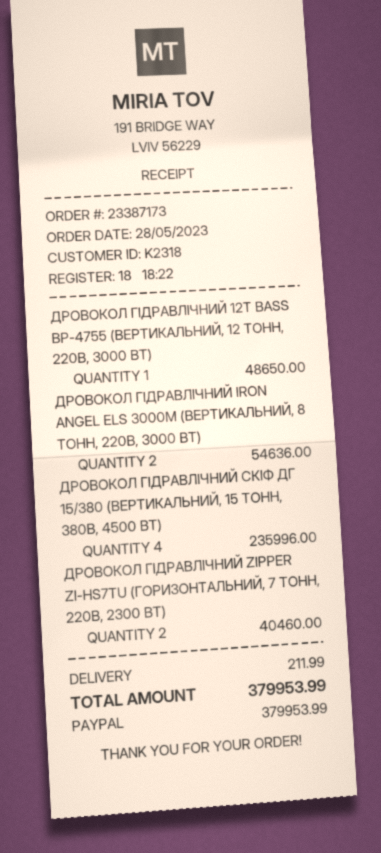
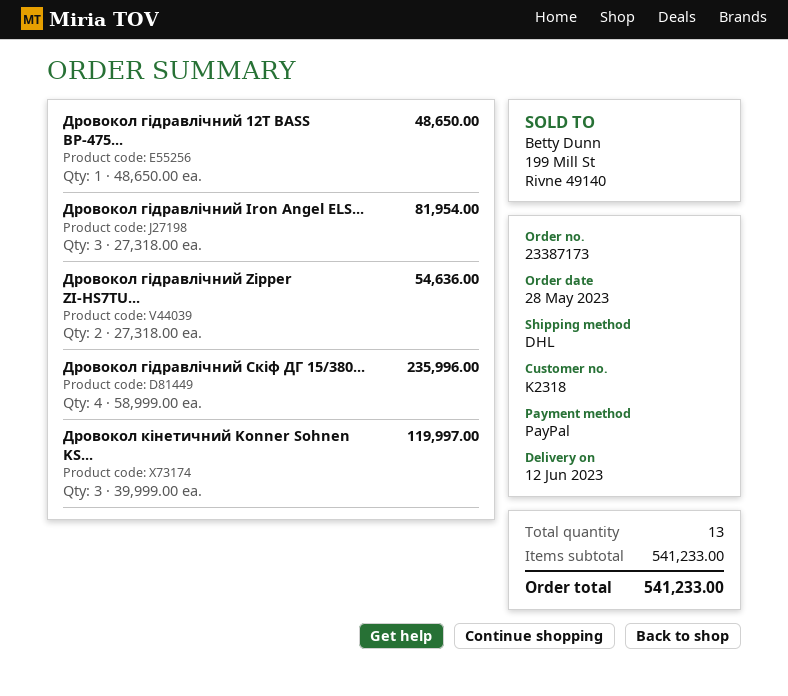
ДРОВОКОЛ ГІДРАВЛІЧНИЙ IRON ANGEL ELS 3000M (ВЕРТИКАЛЬНИЙ, 8 ТОНН, 220В, 3000 ВТ): 2 for 54636.00 -> 3 for 81954.00
ДРОВОКОЛ ГІДРАВЛІЧНИЙ ZIPPER ZI-HS7TU (ГОРИЗОНТАЛЬНИЙ, 7 ТОНН, 220В, 2300 ВТ): 2 for 40460.00 -> 2 for 54636.00
Дровокол кінетичний Konner Sohnen KS...: none -> 3 for 119997.00
shipping: 211.99 -> none
total: 379953.99 -> 541233.00

